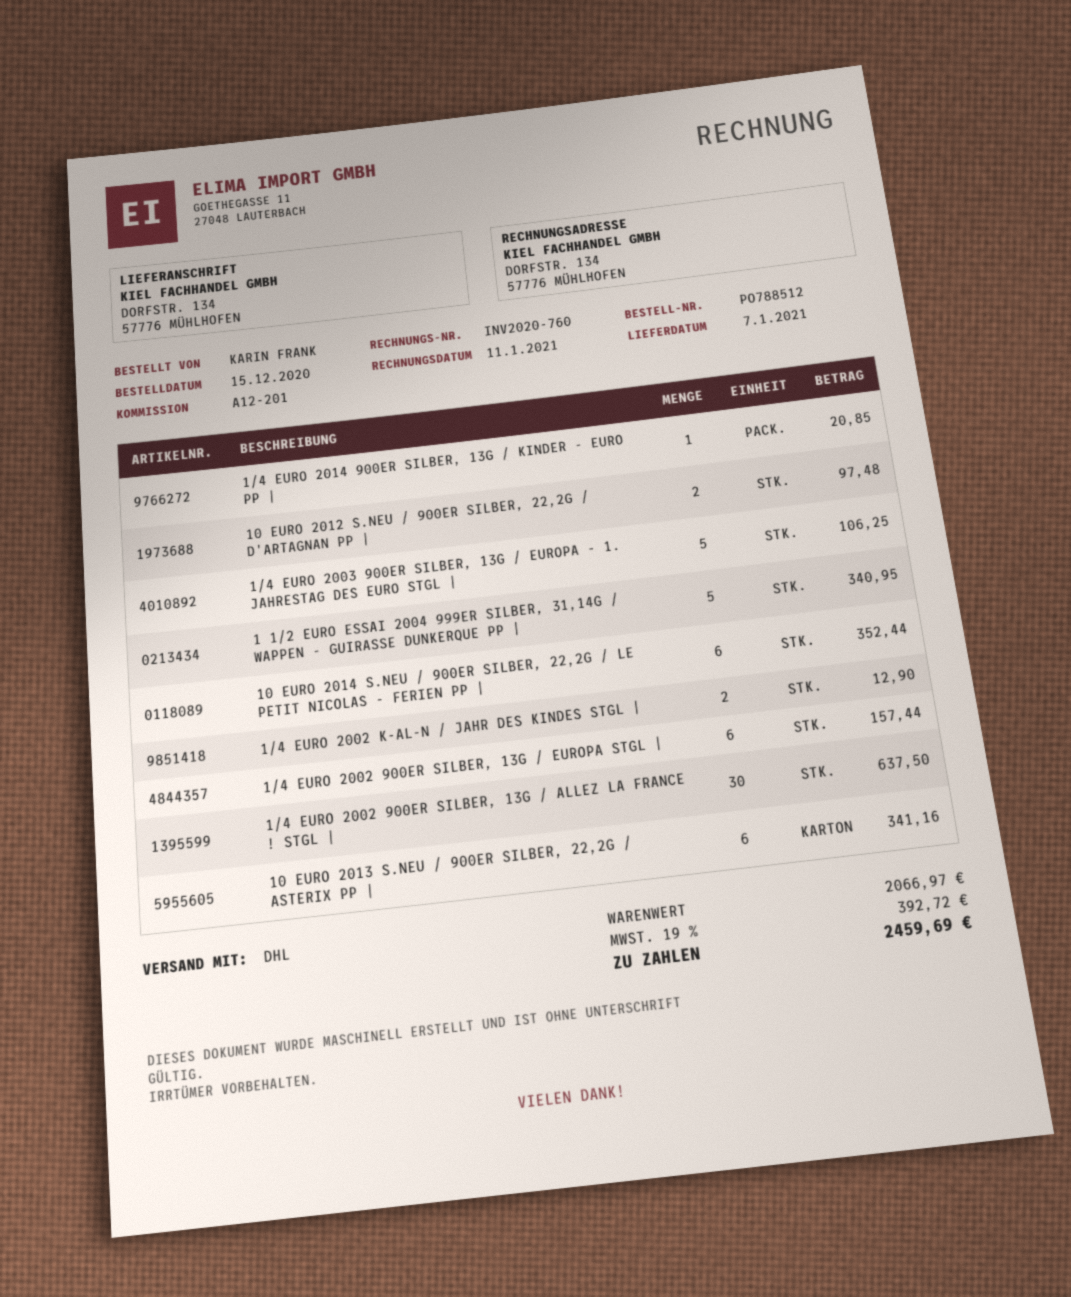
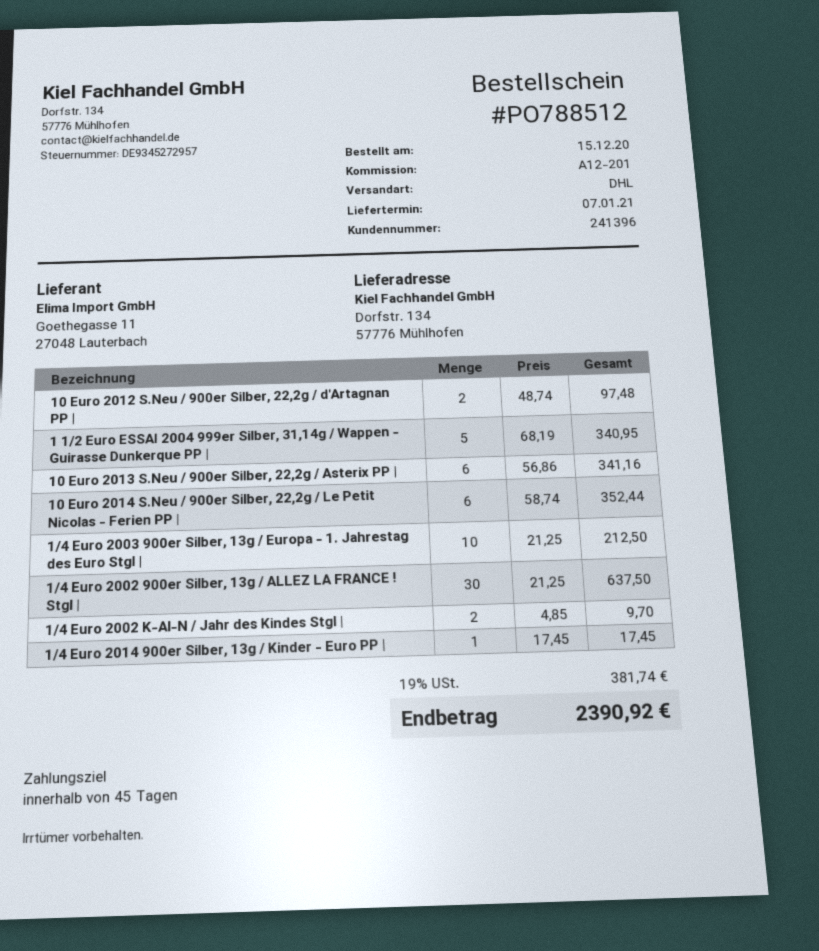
1/4 EURO 2014 900ER SILBER, 13G / KINDER - EURO PP |: 1 for 20.85 -> 1 for 17.45
1/4 EURO 2003 900ER SILBER, 13G / EUROPA - 1. JAHRESTAG DES EURO STGL |: 5 for 106.25 -> 10 for 212.50
1/4 EURO 2002 K-AL-N / JAHR DES KINDES STGL |: 2 for 12.90 -> 2 for 9.70
1/4 EURO 2002 900ER SILBER, 13G / EUROPA STGL |: 6 for 157.44 -> none
tax: 19% = 392.72 -> 19% = 381.74
total: 2459.69 -> 2390.92

